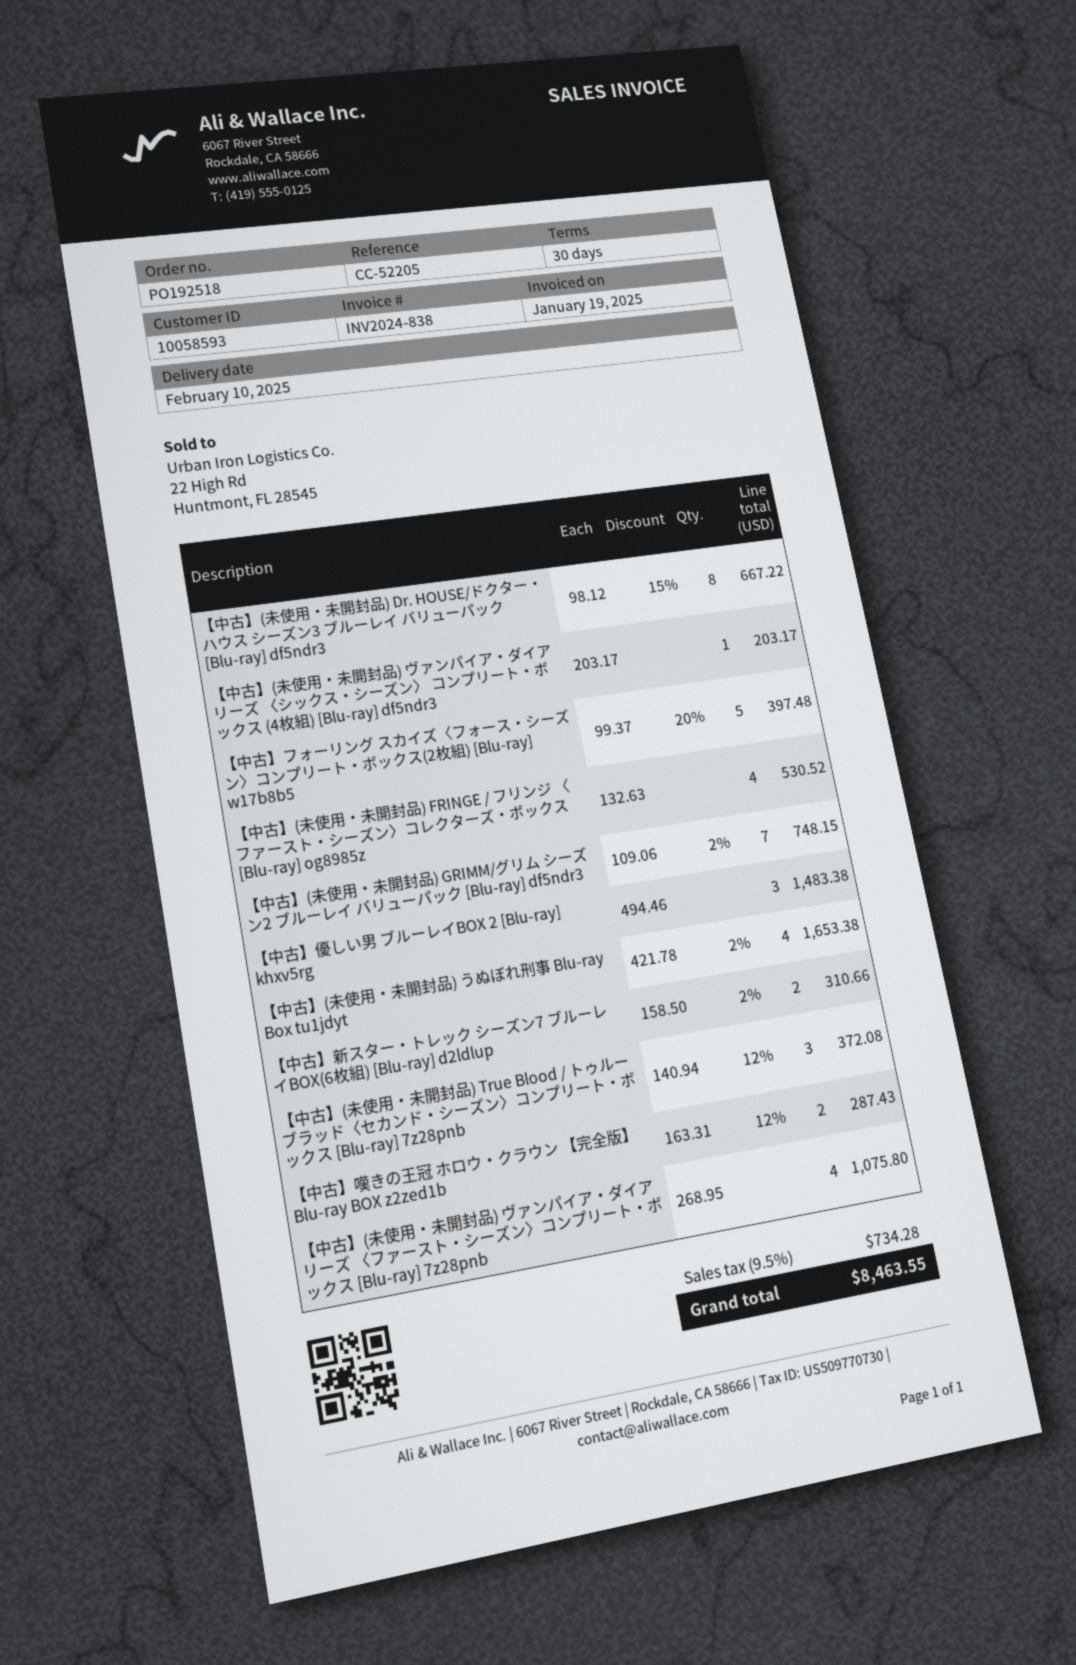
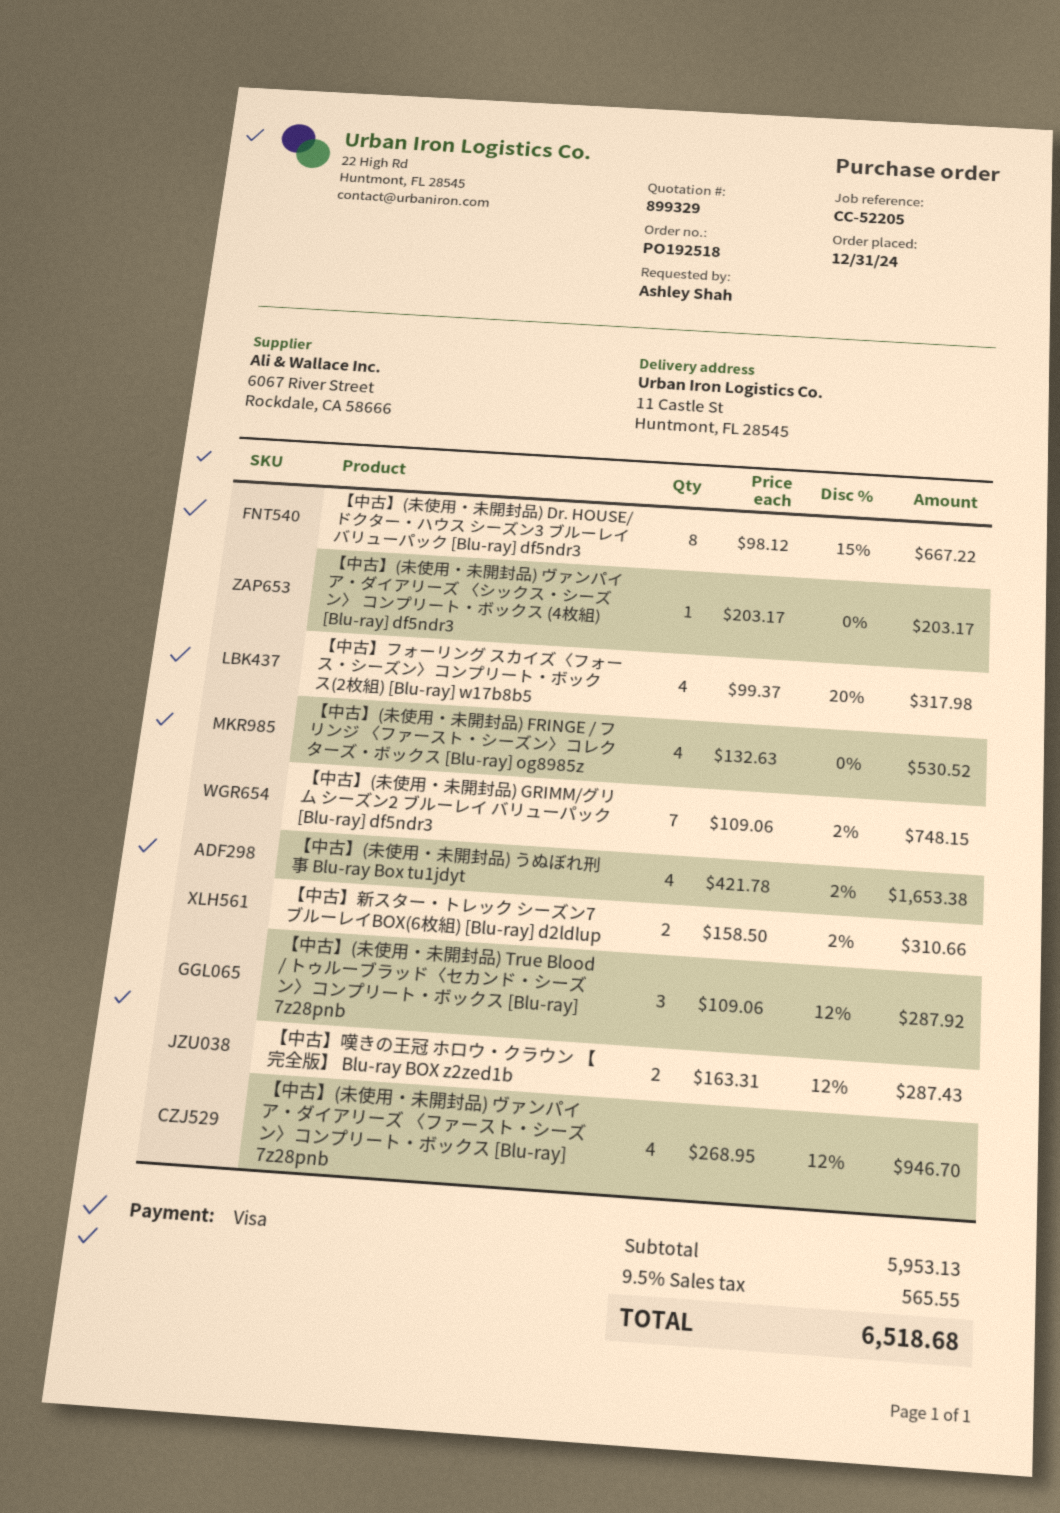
【中古】フォーリング スカイズ〈フォース・シーズン〉コンプリート・ボックス(2枚組) [Blu-ray] w17b8b5: 5 x 99.37 - 20% = 397.48 -> 4 x 99.37 - 20% = 317.98
【中古】優しい男 ブルーレイBOX 2 [Blu-ray] khxv5rg: 3 x 494.46 = 1483.38 -> none
【中古】(未使用・未開封品) True Blood / トゥルーブラッド〈セカンド・シーズン〉コンプリート・ボックス [Blu-ray] 7z28pnb: 3 x 140.94 - 12% = 372.08 -> 3 x 109.06 - 12% = 287.92
【中古】(未使用・未開封品) ヴァンパイア・ダイアリーズ 〈ファースト・シーズン〉コンプリート・ボックス [Blu-ray] 7z28pnb: 4 x 268.95 = 1075.80 -> 4 x 268.95 - 12% = 946.70
tax: 9.5% = 734.28 -> 9.5% = 565.55
total: 8463.55 -> 6518.68

